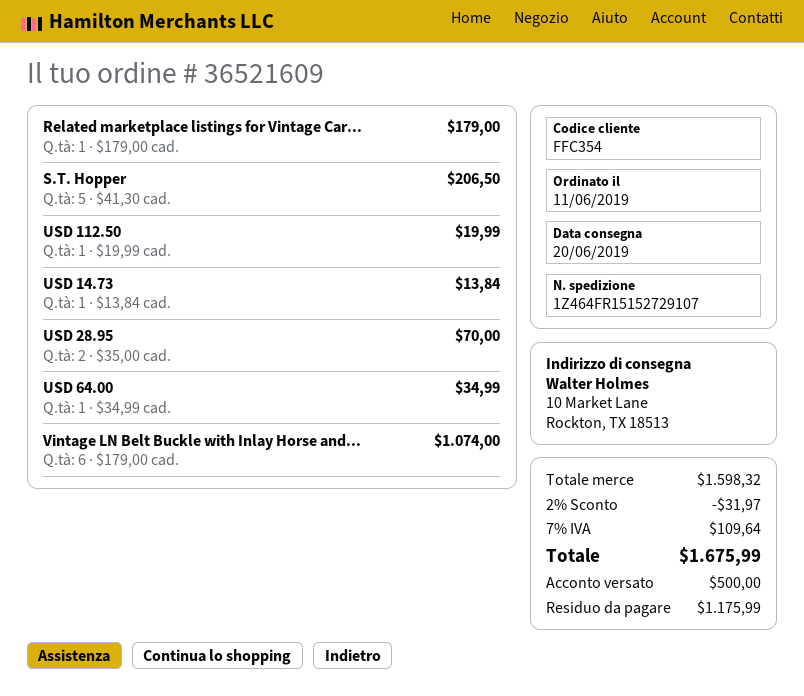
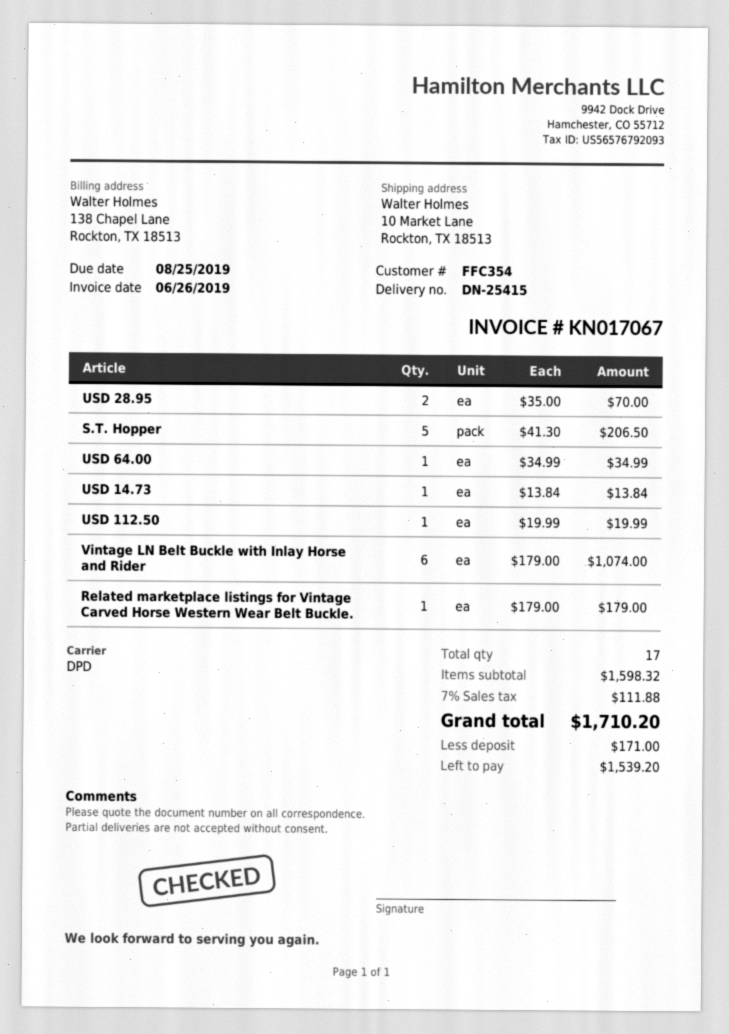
discount: 2% = 31.97 -> none
tax: 7% = 109.64 -> 7% = 111.88
total: 1675.99 -> 1710.20
deposit: 500.00 -> 171.00
balance: 1175.99 -> 1539.20

